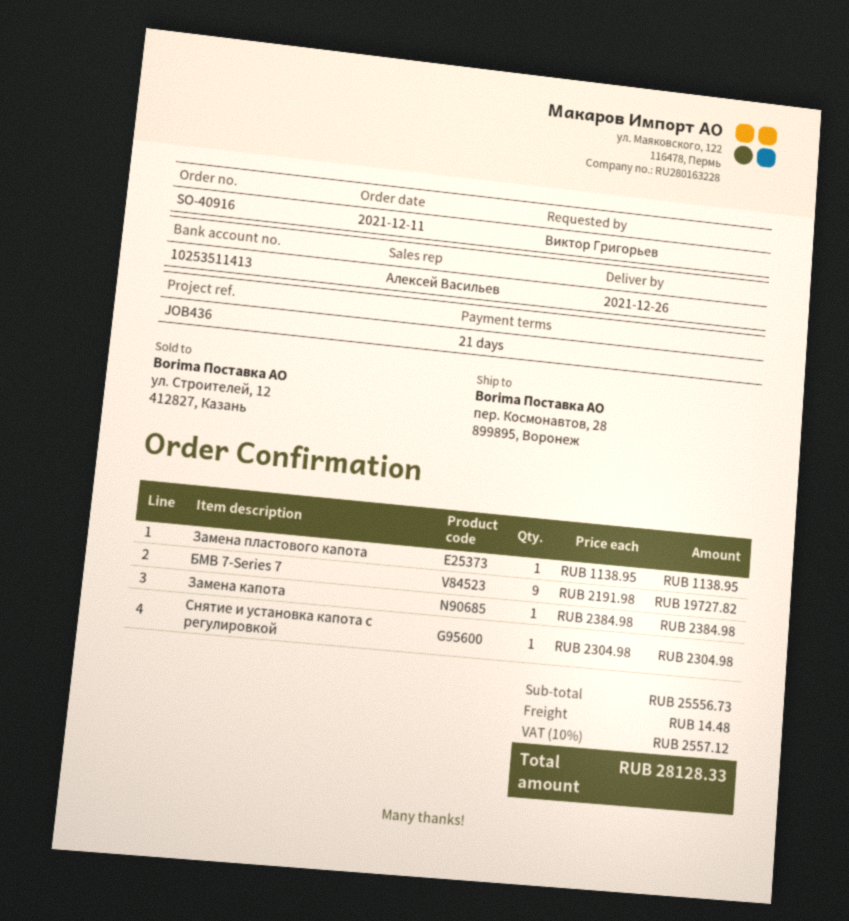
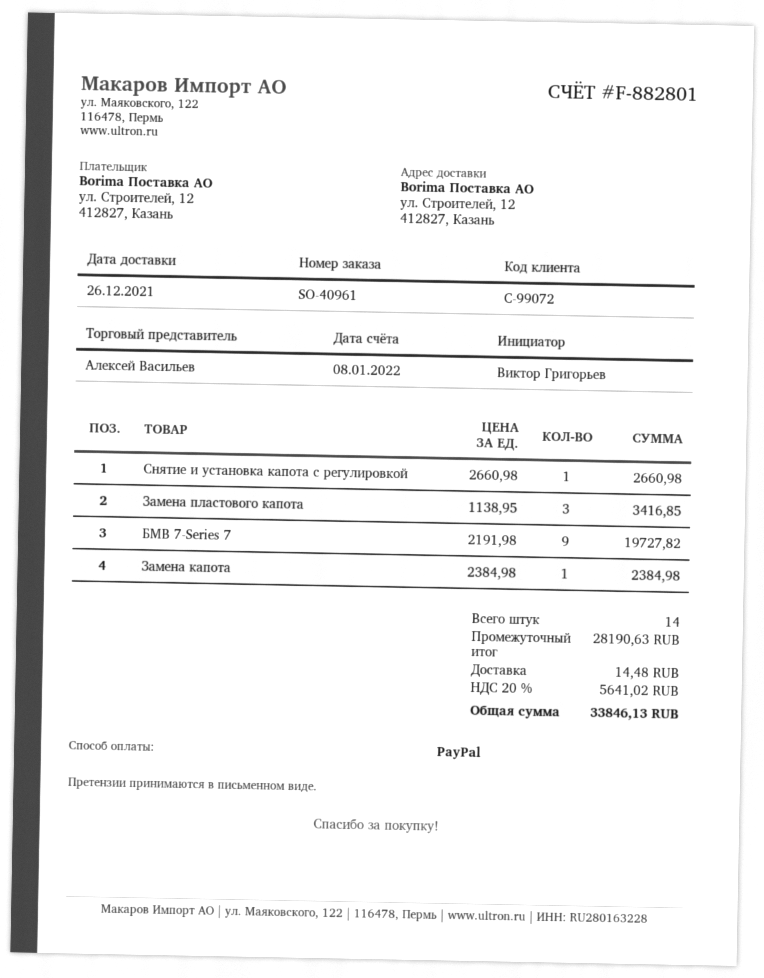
order number: SO-40916 -> SO-40961
ship to: пер. Космонавтов, 28, 899895, Воронеж -> ул. Строителей, 12, 412827, Казань
Замена пластового капота: 1 x 1138.95 = 1138.95 -> 3 x 1138.95 = 3416.85
Снятие и установка капота с регулировкой: 1 x 2304.98 = 2304.98 -> 1 x 2660.98 = 2660.98
subtotal: 25556.73 -> 28190.63
tax: 10% = 2557.12 -> 20% = 5641.02
total: 28128.33 -> 33846.13

